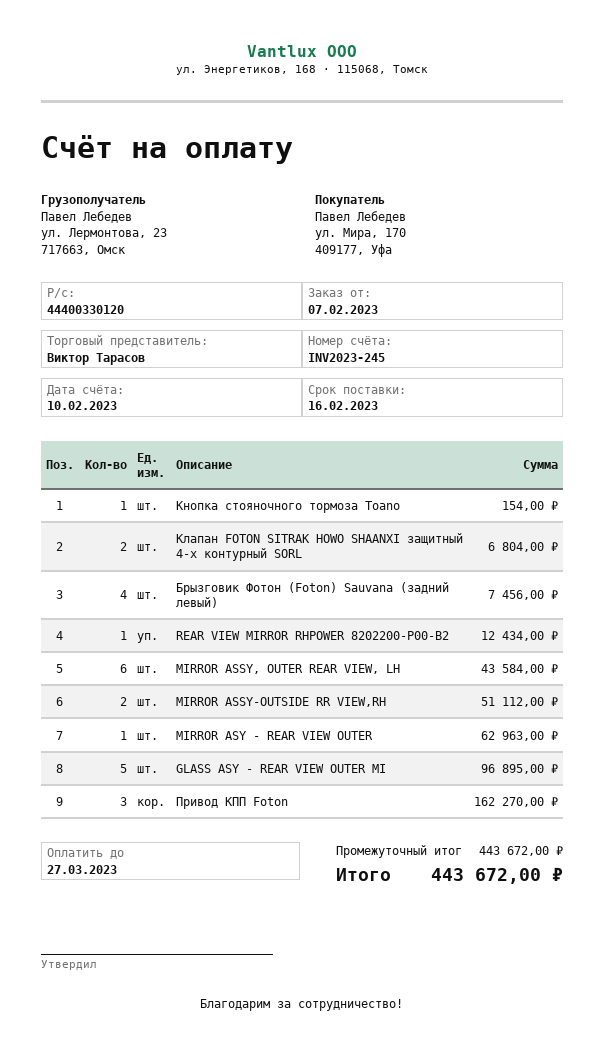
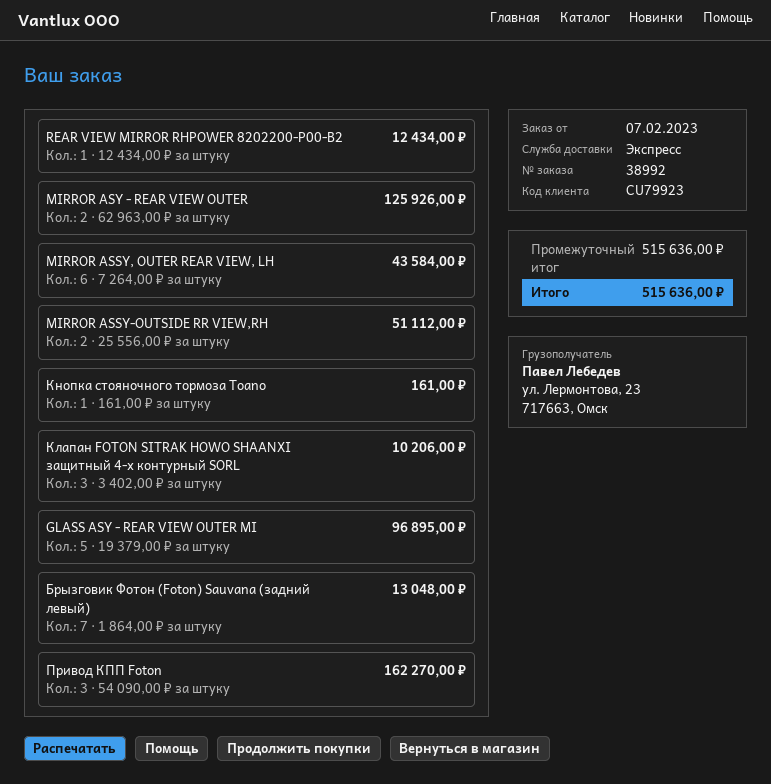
Кнопка стояночного тормоза Toano: 1 for 154.00 -> 1 for 161.00
Клапан FOTON SITRAK HOWO SHAANXI защитный 4-х контурный SORL: 2 for 6804.00 -> 3 for 10206.00
Брызговик Фотон (Foton) Sauvana (задний левый): 4 for 7456.00 -> 7 for 13048.00
MIRROR ASY - REAR VIEW OUTER: 1 for 62963.00 -> 2 for 125926.00
subtotal: 443672.00 -> 515636.00
total: 443672.00 -> 515636.00

